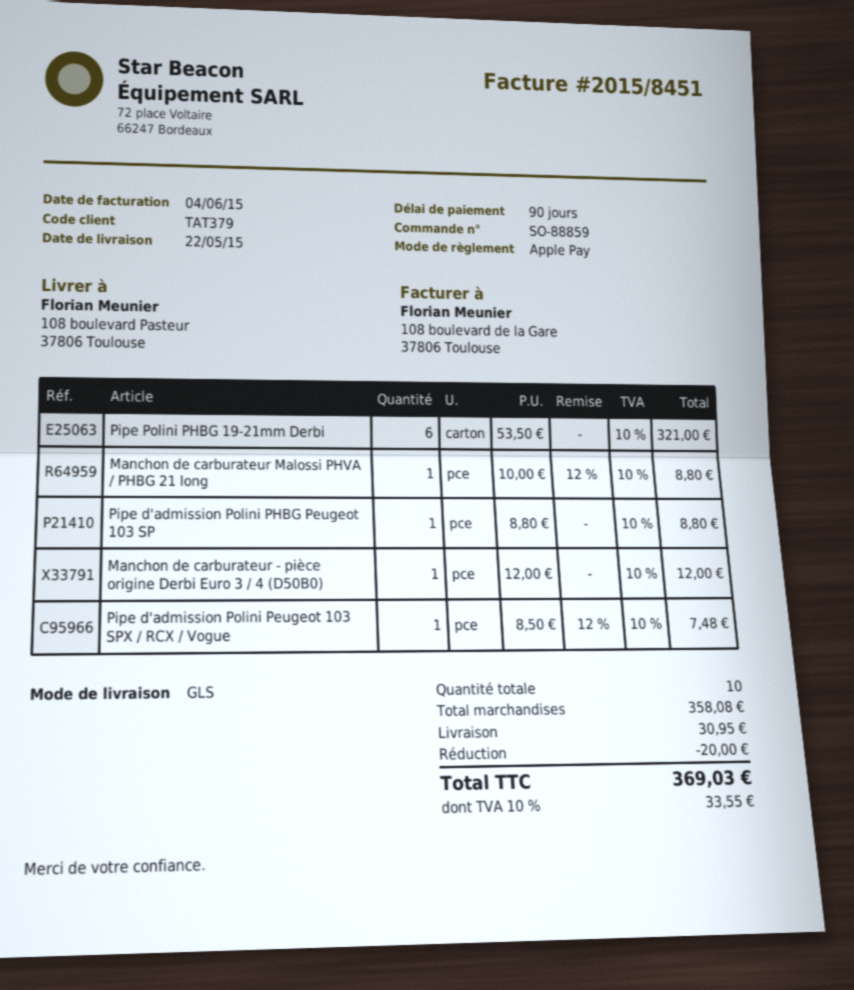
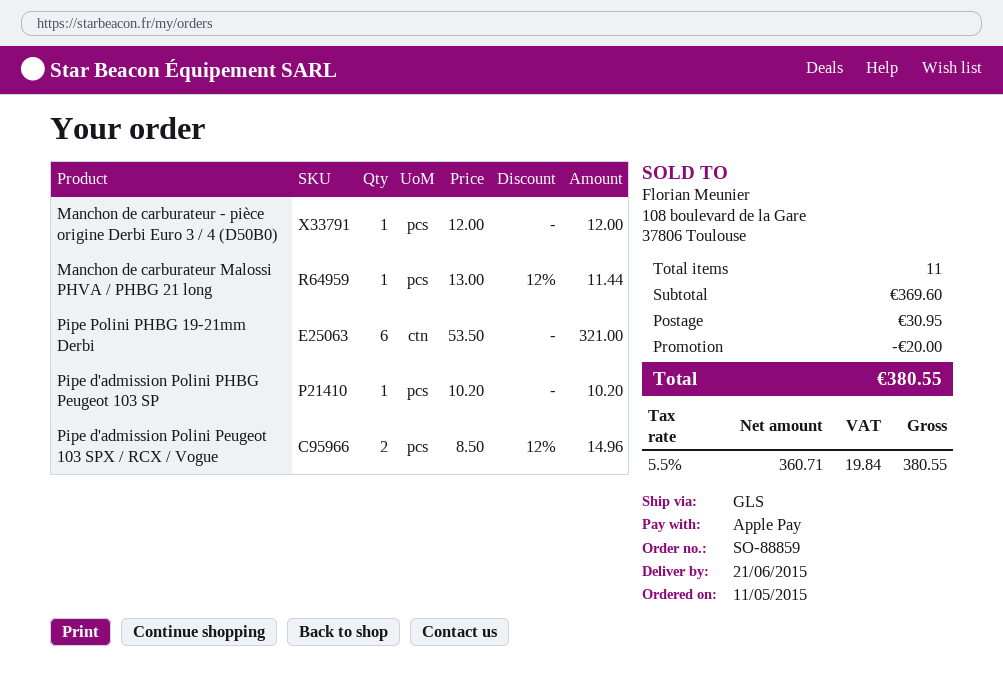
delivery date: 2015-05-22 -> 2015-06-21
Manchon de carburateur Malossi PHVA / PHBG 21 long: 1 x 10.00 - 12% = 8.80 -> 1 x 13.00 - 12% = 11.44
Pipe d'admission Polini PHBG Peugeot 103 SP: 1 x 8.80 = 8.80 -> 1 x 10.20 = 10.20
Pipe d'admission Polini Peugeot 103 SPX / RCX / Vogue: 1 x 8.50 - 12% = 7.48 -> 2 x 8.50 - 12% = 14.96
total quantity: 10 -> 11
subtotal: 358.08 -> 369.60
tax: 10% = 33.55 -> 5.5% = 19.84
total: 369.03 -> 380.55

